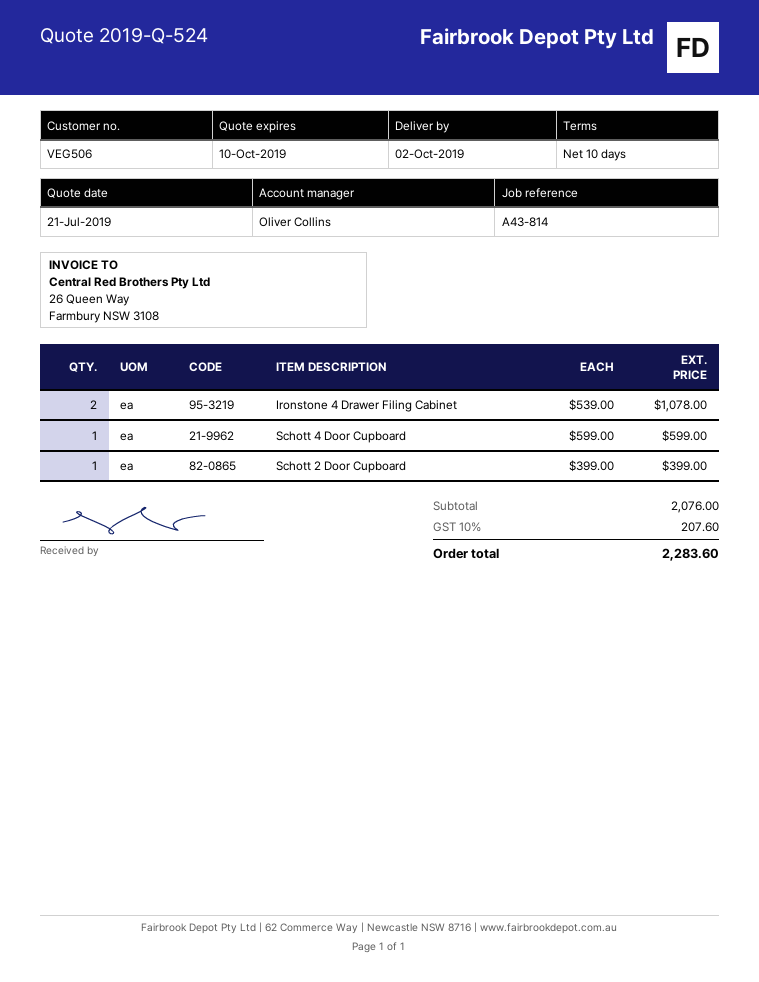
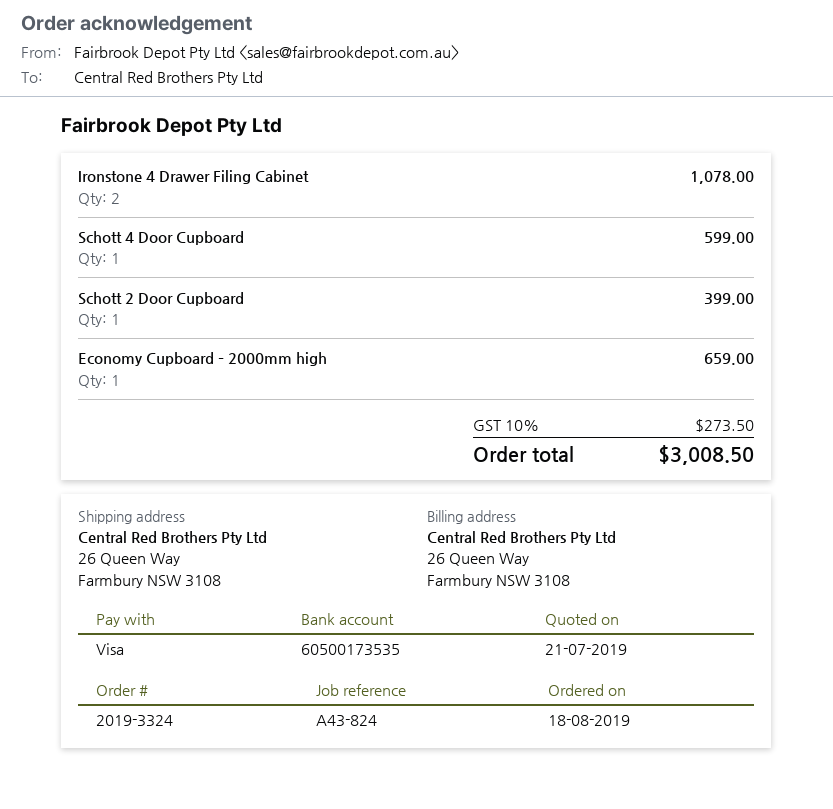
reference: A43-814 -> A43-824
Economy Cupboard – 2000mm high: none -> 1 for 659.00
tax: 10% = 207.60 -> 10% = 273.50
total: 2283.60 -> 3008.50

